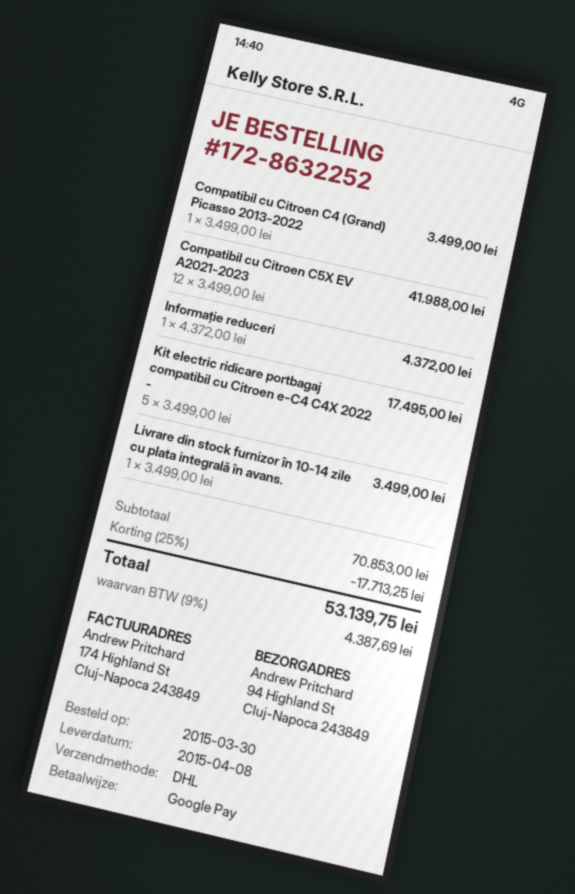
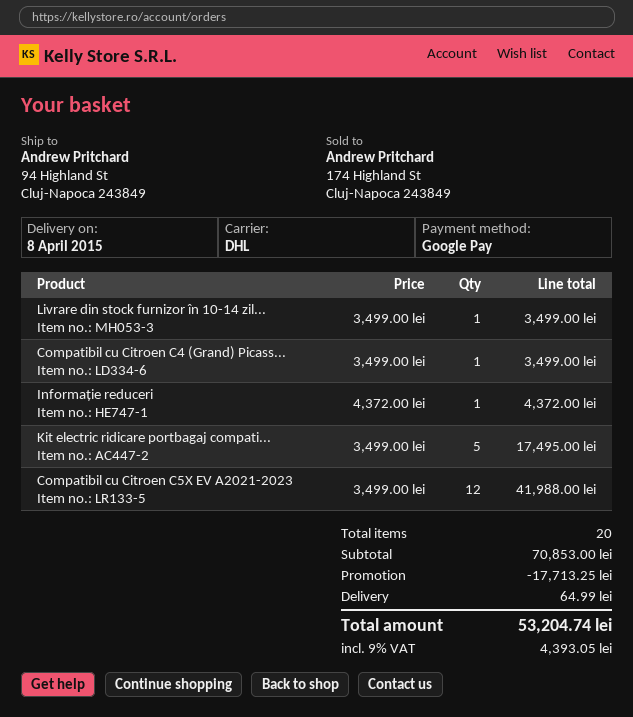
shipping: none -> 64.99
tax: 9% = 4387.69 -> 9% = 4393.05
total: 53139.75 -> 53204.74

